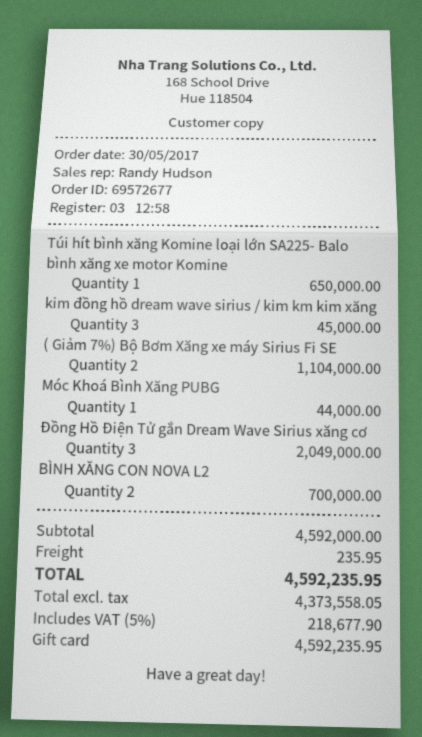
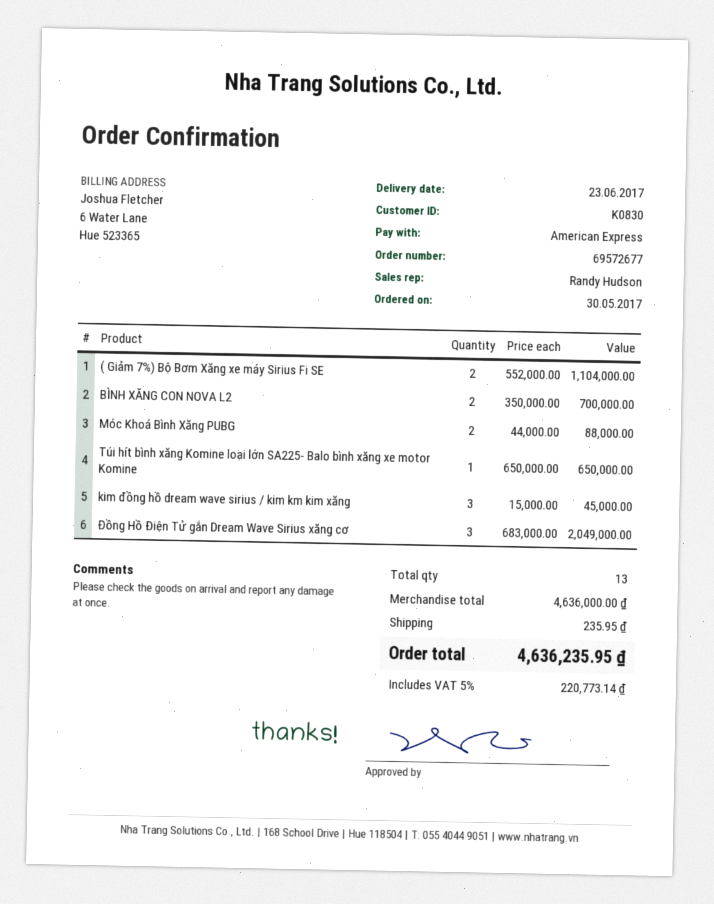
payment method: gift card -> American Express
Móc Khoá Bình Xăng PUBG: 1 for 44000.00 -> 2 for 88000.00
subtotal: 4592000.00 -> 4636000.00
tax: 5% = 218677.90 -> 5% = 220773.14
total: 4592235.95 -> 4636235.95

